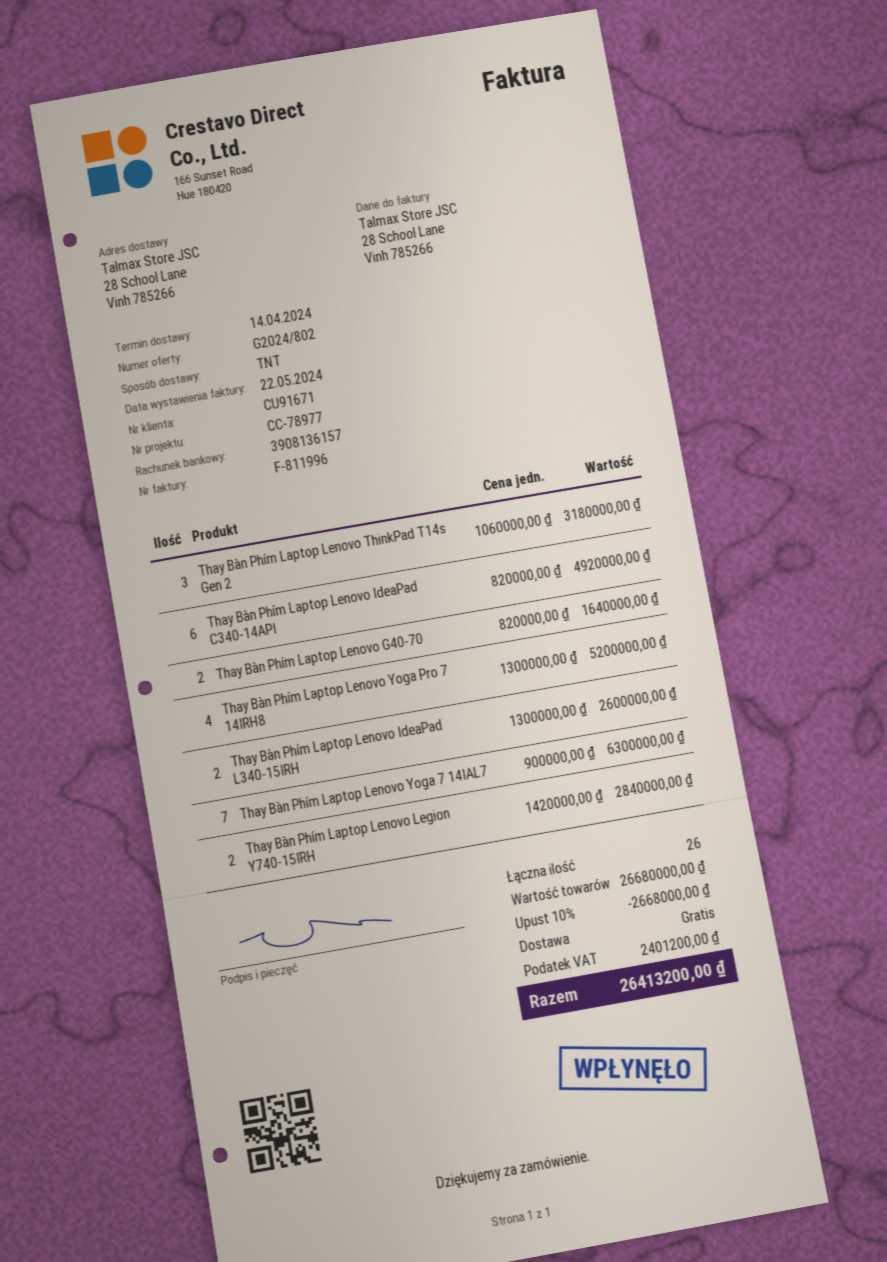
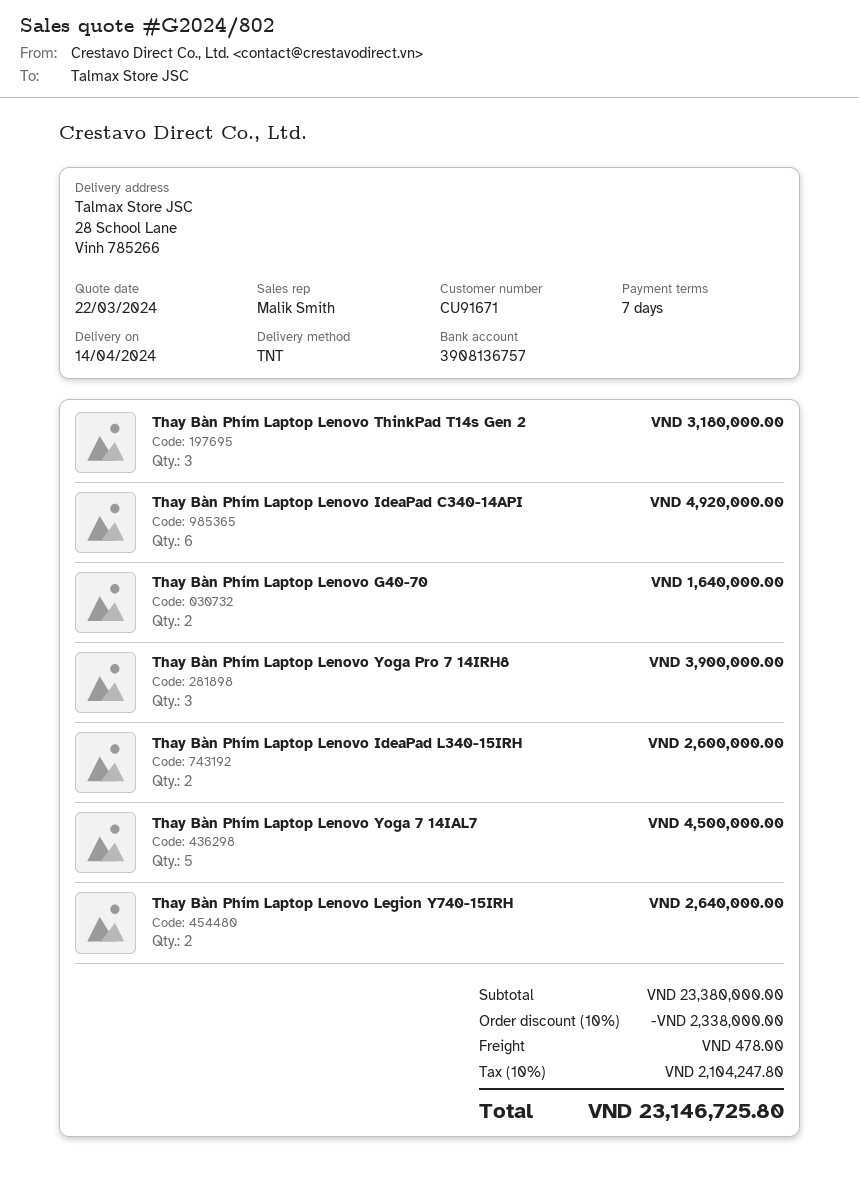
bank account: 3908136157 -> 3908136757
Thay Bàn Phím Laptop Lenovo Yoga Pro 7 14IRH8: 4 for 5200000.00 -> 3 for 3900000.00
Thay Bàn Phím Laptop Lenovo Yoga 7 14IAL7: 7 for 6300000.00 -> 5 for 4500000.00
Thay Bàn Phím Laptop Lenovo Legion Y740-15IRH: 2 for 2840000.00 -> 2 for 2640000.00
subtotal: 26680000.00 -> 23380000.00
discount: 10% = 2668000.00 -> 10% = 2338000.00
shipping: 0.00 -> 478.00
tax: 2401200.00 -> 2104247.80
total: 26413200.00 -> 23146725.80

